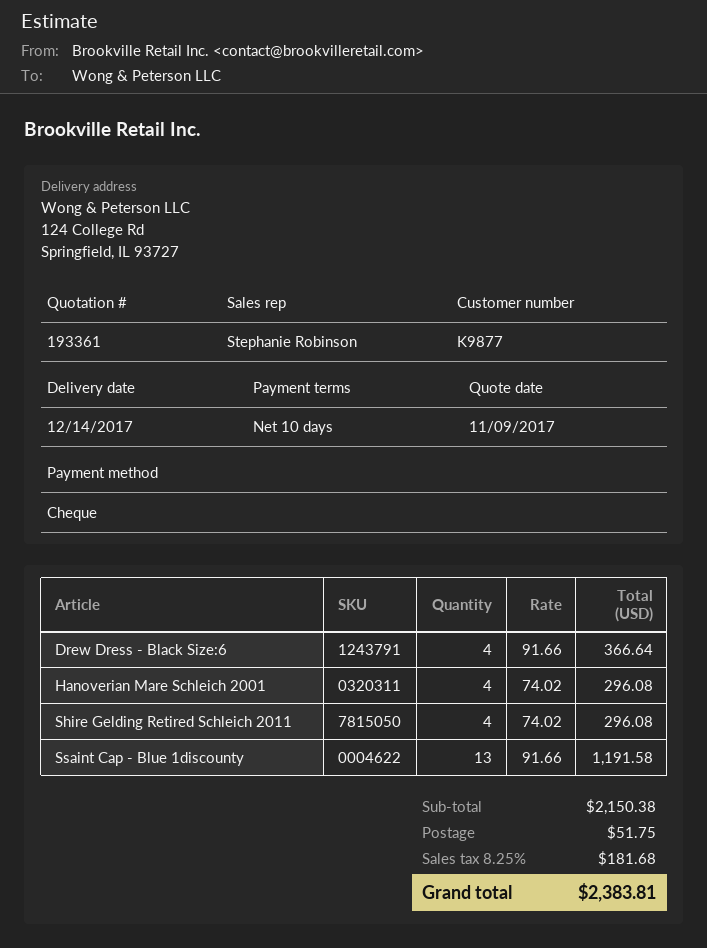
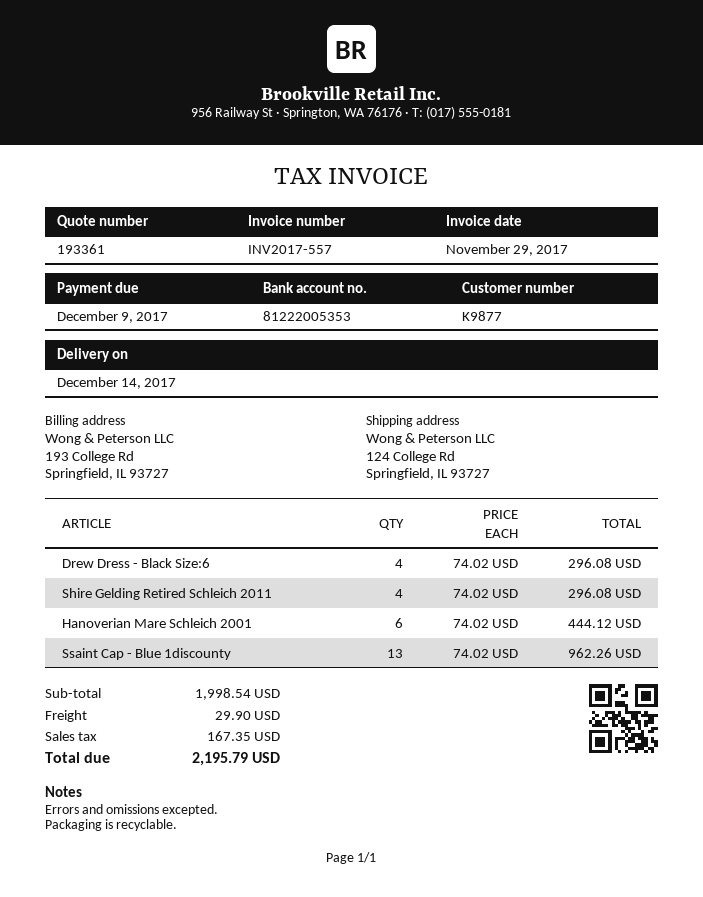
Drew Dress - Black Size:6: 4 x 91.66 = 366.64 -> 4 x 74.02 = 296.08
Hanoverian Mare Schleich 2001: 4 x 74.02 = 296.08 -> 6 x 74.02 = 444.12
Ssaint Cap - Blue 1discounty: 13 x 91.66 = 1191.58 -> 13 x 74.02 = 962.26
subtotal: 2150.38 -> 1998.54
shipping: 51.75 -> 29.90
tax: 181.68 -> 167.35
total: 2383.81 -> 2195.79

